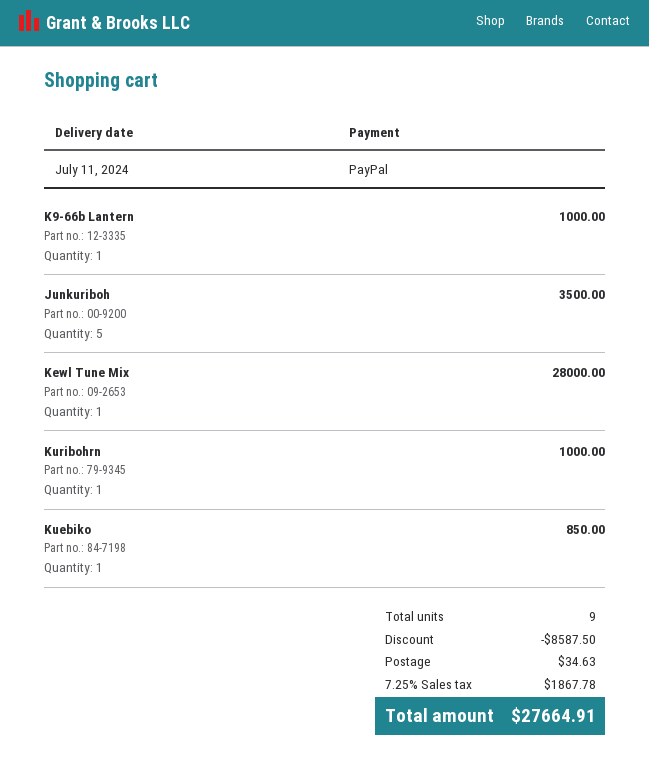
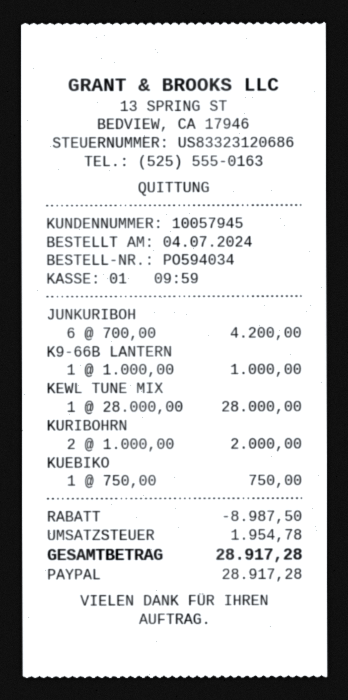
Junkuriboh: 5 for 3500.00 -> 6 for 4200.00
Kuribohrn: 1 for 1000.00 -> 2 for 2000.00
Kuebiko: 1 for 850.00 -> 1 for 750.00
discount: 8587.50 -> 8987.50
shipping: 34.63 -> none
tax: 1867.78 -> 1954.78
total: 27664.91 -> 28917.28

